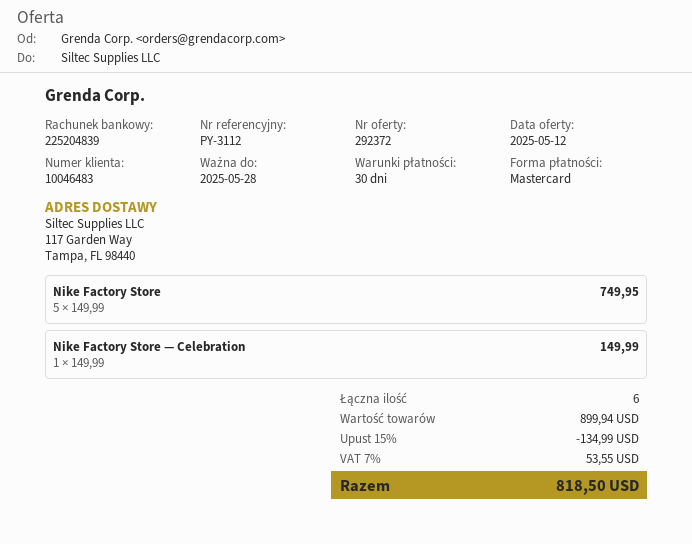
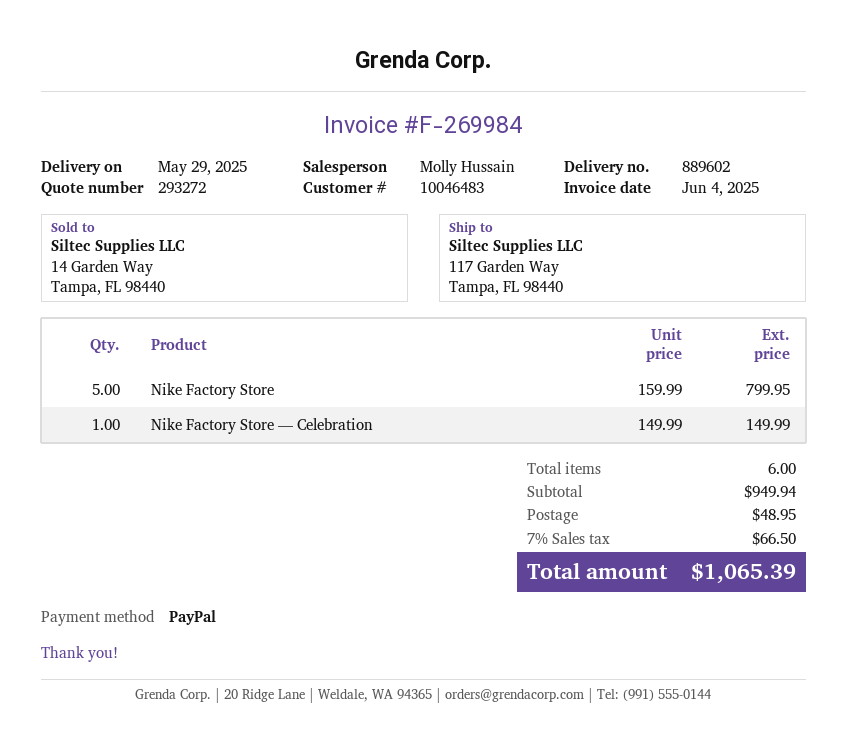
quote number: 292372 -> 293272
payment method: Mastercard -> PayPal
Nike Factory Store: 5 x 149.99 = 749.95 -> 5 x 159.99 = 799.95
subtotal: 899.94 -> 949.94
discount: 15% = 134.99 -> none
shipping: none -> 48.95
tax: 7% = 53.55 -> 7% = 66.50
total: 818.50 -> 1065.39

